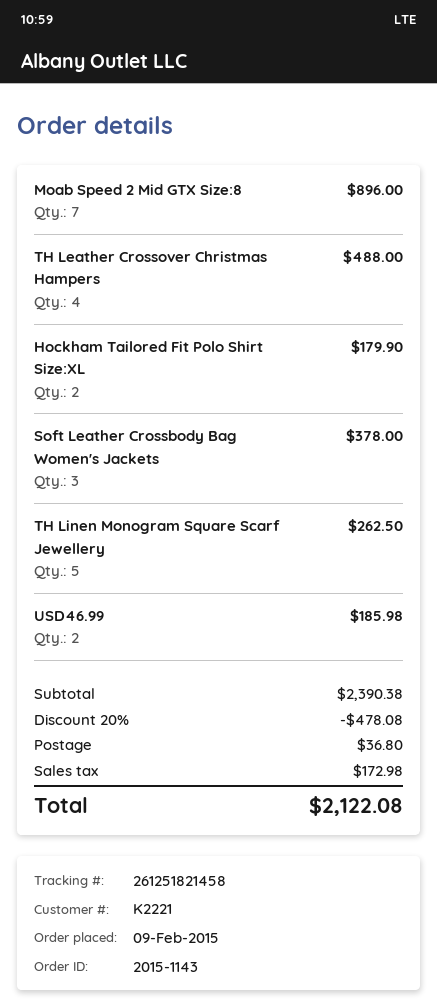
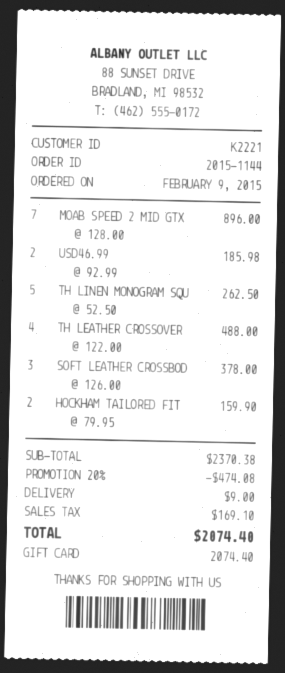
order number: 2015-1143 -> 2015-1144
Hockham Tailored Fit Polo Shirt Size:XL: 2 for 179.90 -> 2 for 159.90
subtotal: 2390.38 -> 2370.38
discount: 20% = 478.08 -> 20% = 474.08
shipping: 36.80 -> 9.00
tax: 172.98 -> 169.10
total: 2122.08 -> 2074.40

